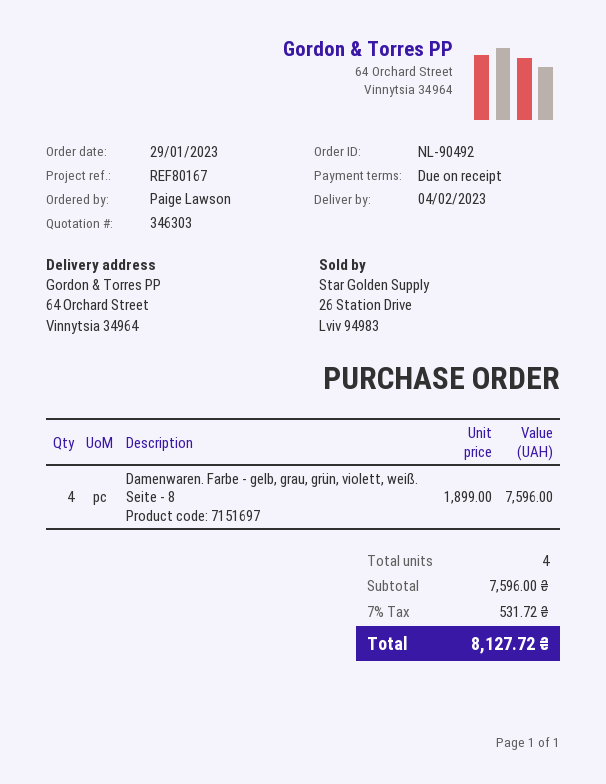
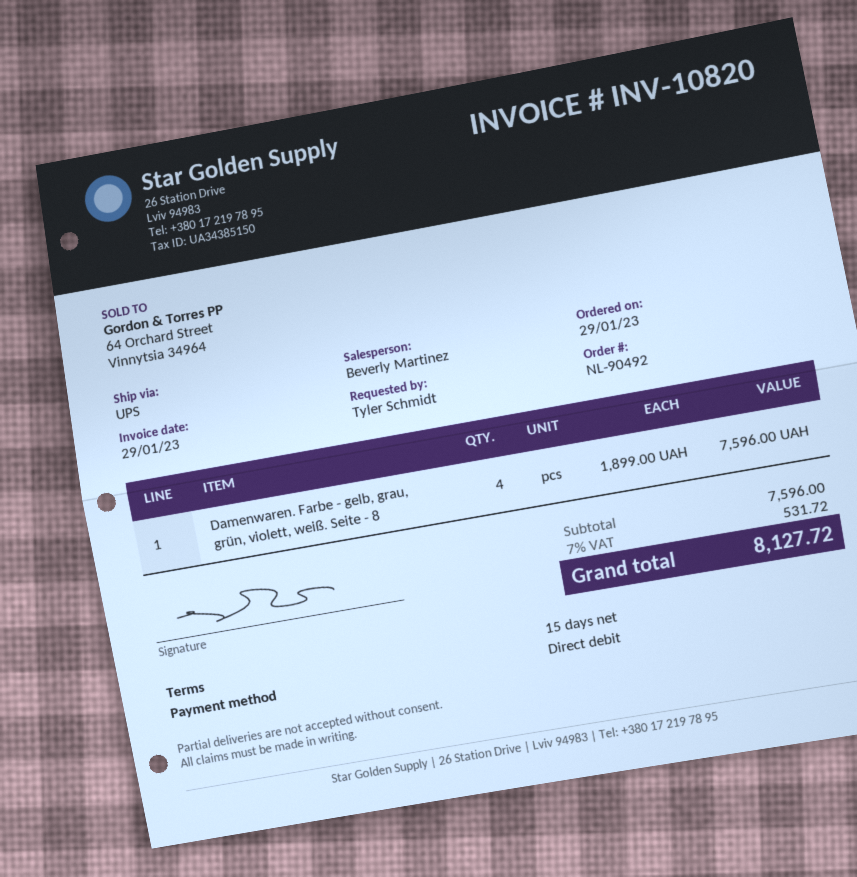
payment terms: on receipt -> 15 days
ordered by: Paige Lawson -> Tyler Schmidt

